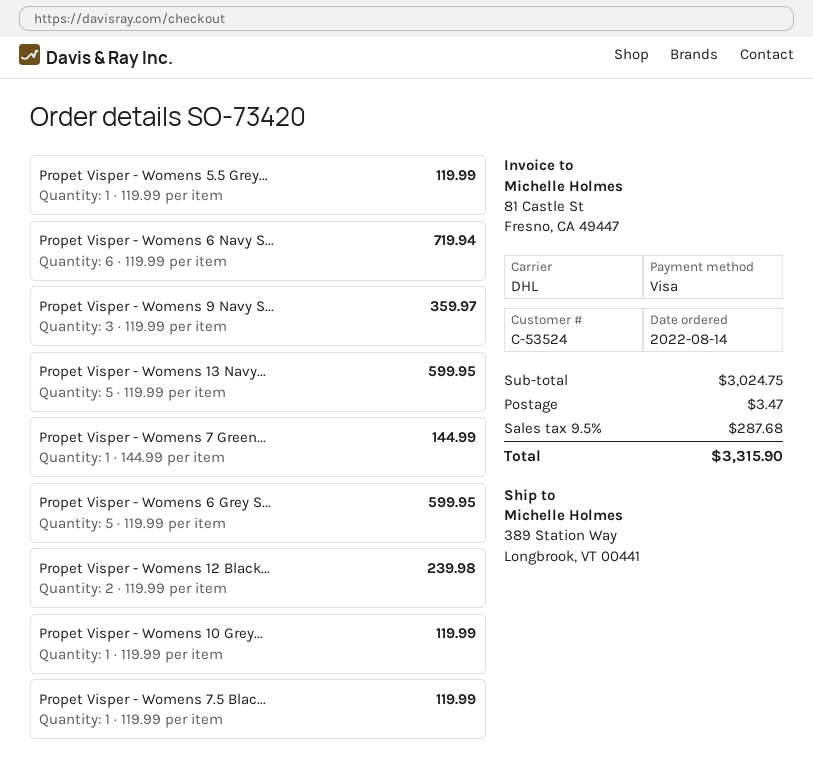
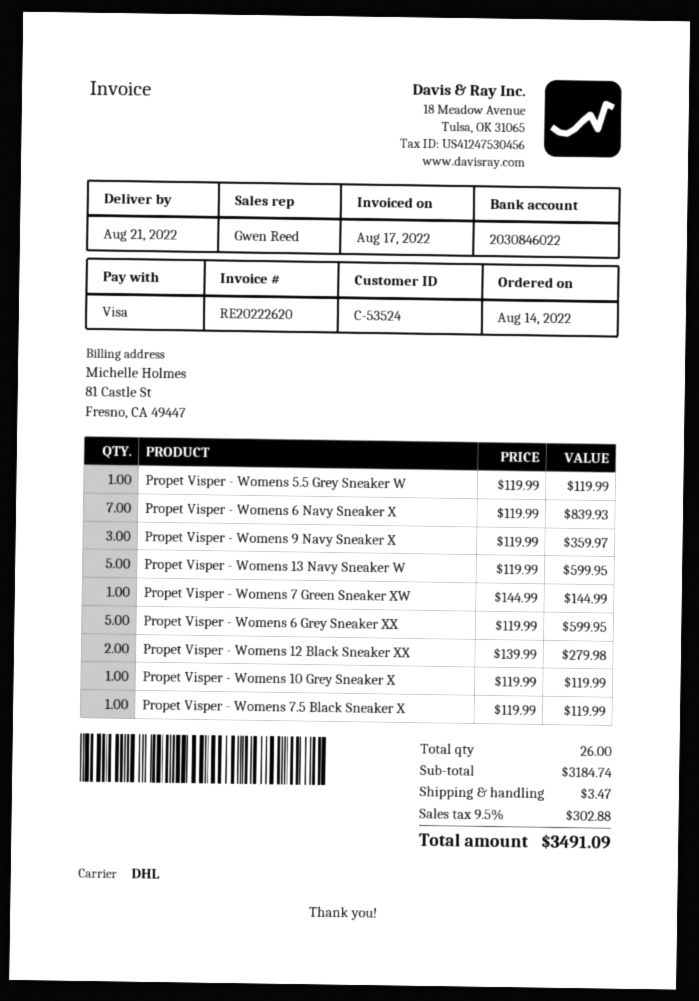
Propet Visper - Womens 6 Navy S...: 6 x 119.99 = 719.94 -> 7 x 119.99 = 839.93
Propet Visper - Womens 12 Black...: 2 x 119.99 = 239.98 -> 2 x 139.99 = 279.98
subtotal: 3024.75 -> 3184.74
tax: 9.5% = 287.68 -> 9.5% = 302.88
total: 3315.90 -> 3491.09

